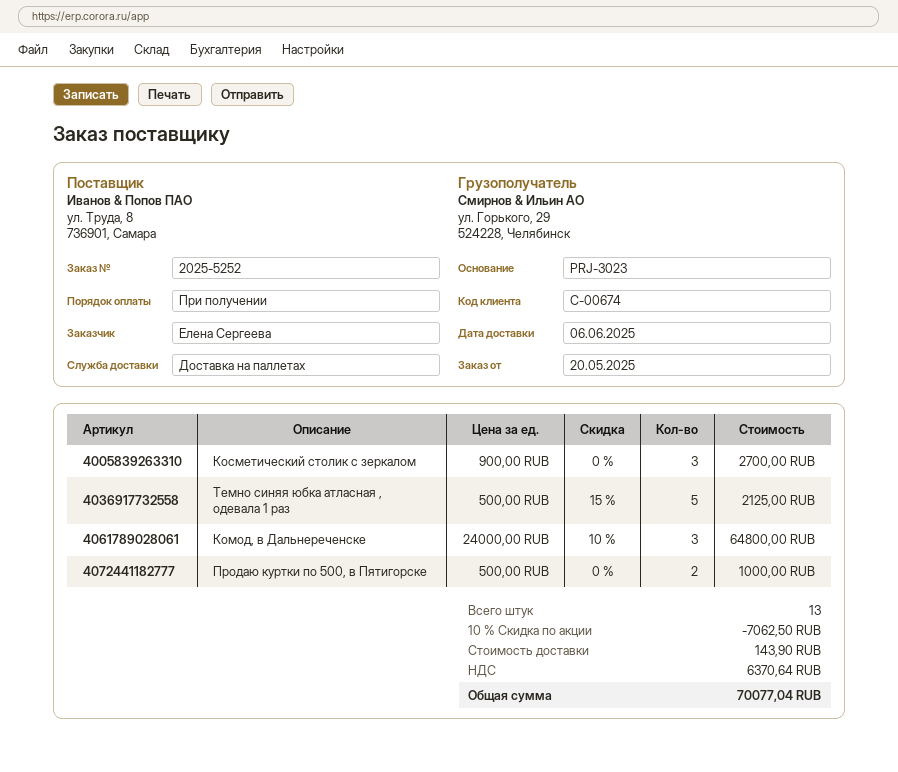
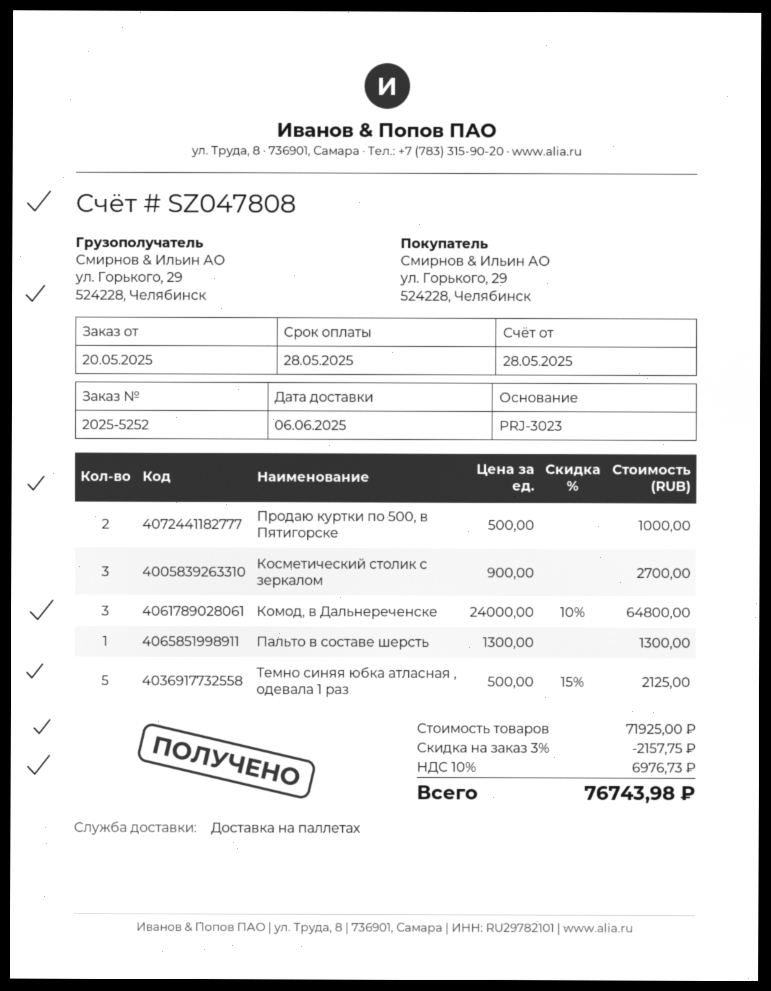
Пальто в составе шерсть: none -> 1 x 1300.00 = 1300.00
discount: 10% = 7062.50 -> 3% = 2157.75
shipping: 143.90 -> none
tax: 6370.64 -> 6976.73
total: 70077.04 -> 76743.98

